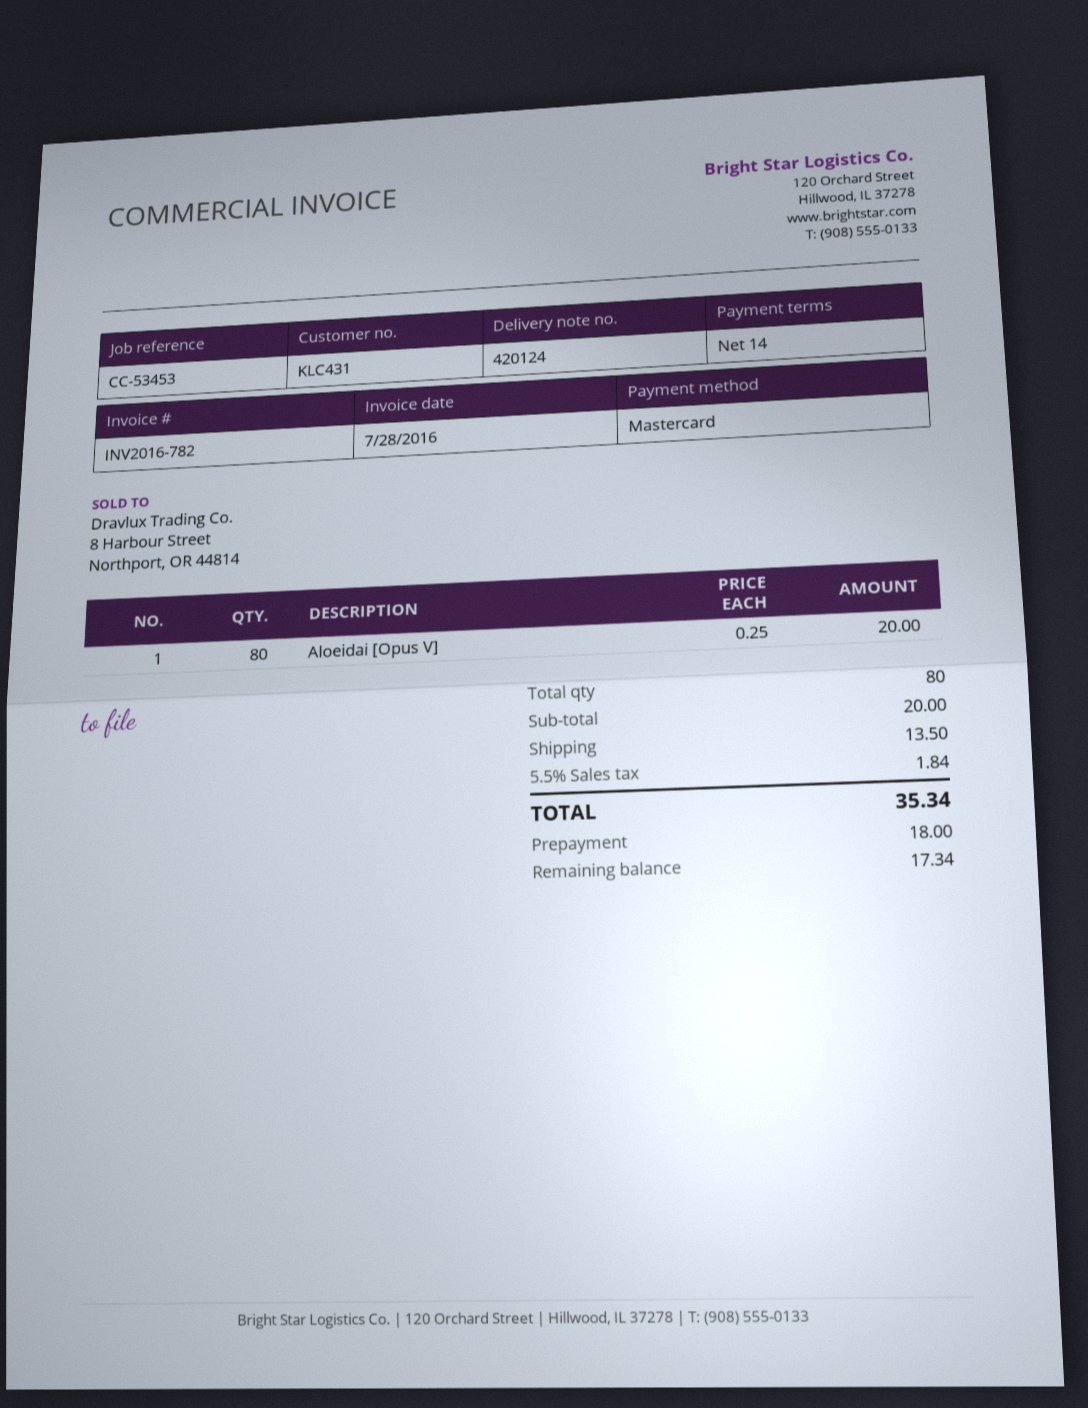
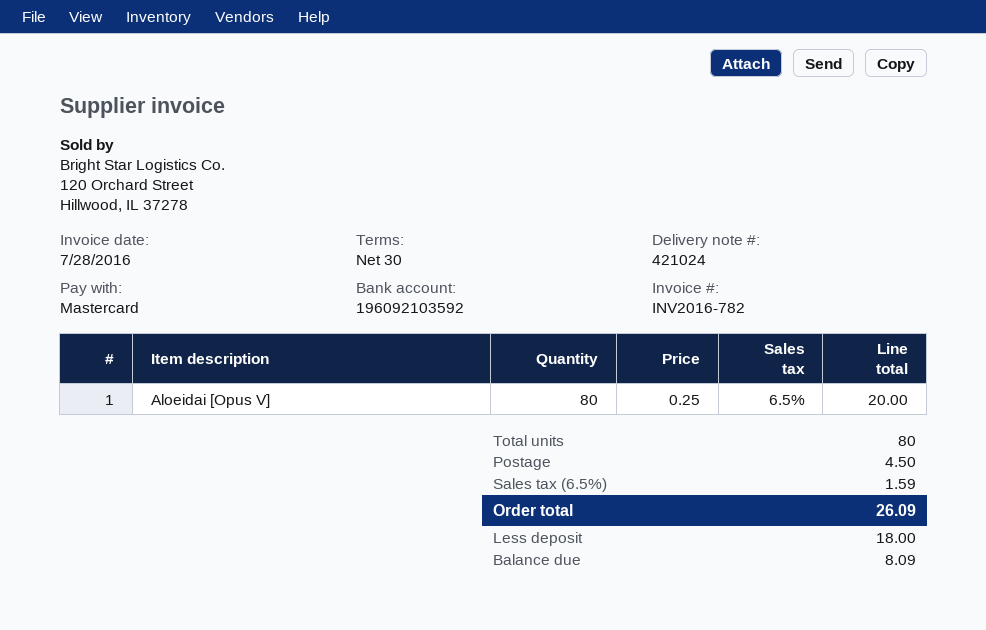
delivery note number: 420124 -> 421024
payment terms: 14 days -> 30 days
shipping: 13.50 -> 4.50
tax: 5.5% = 1.84 -> 6.5% = 1.59
total: 35.34 -> 26.09
balance: 17.34 -> 8.09

